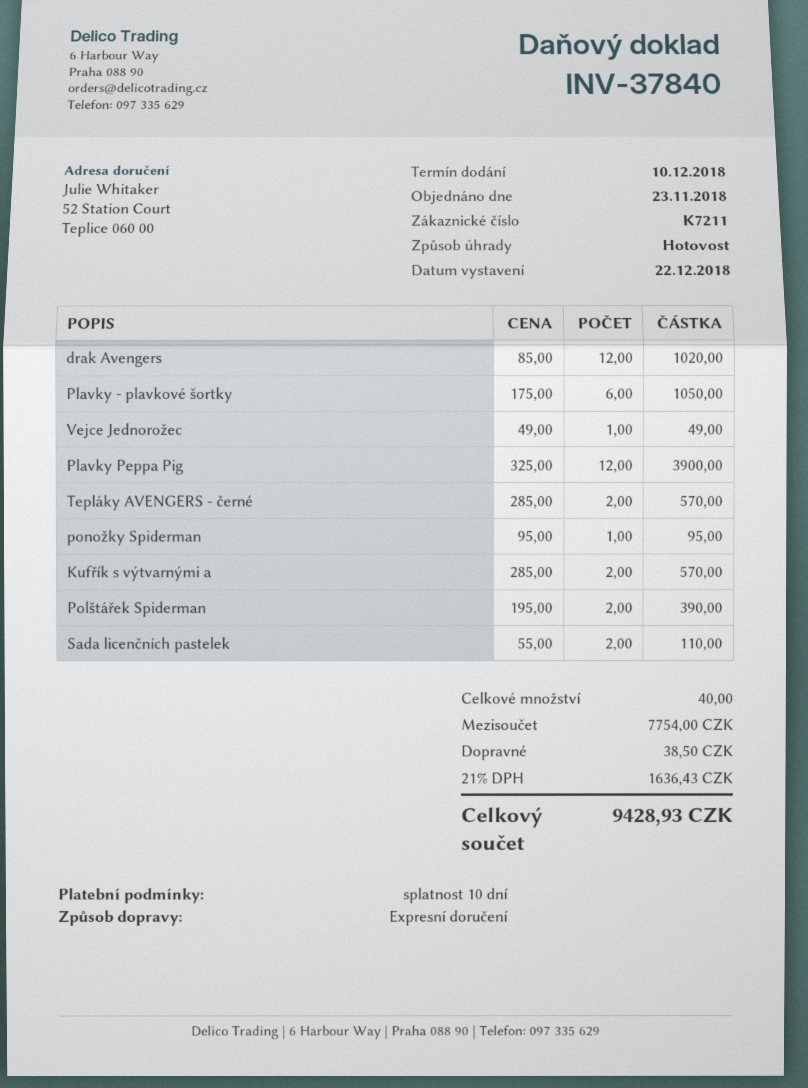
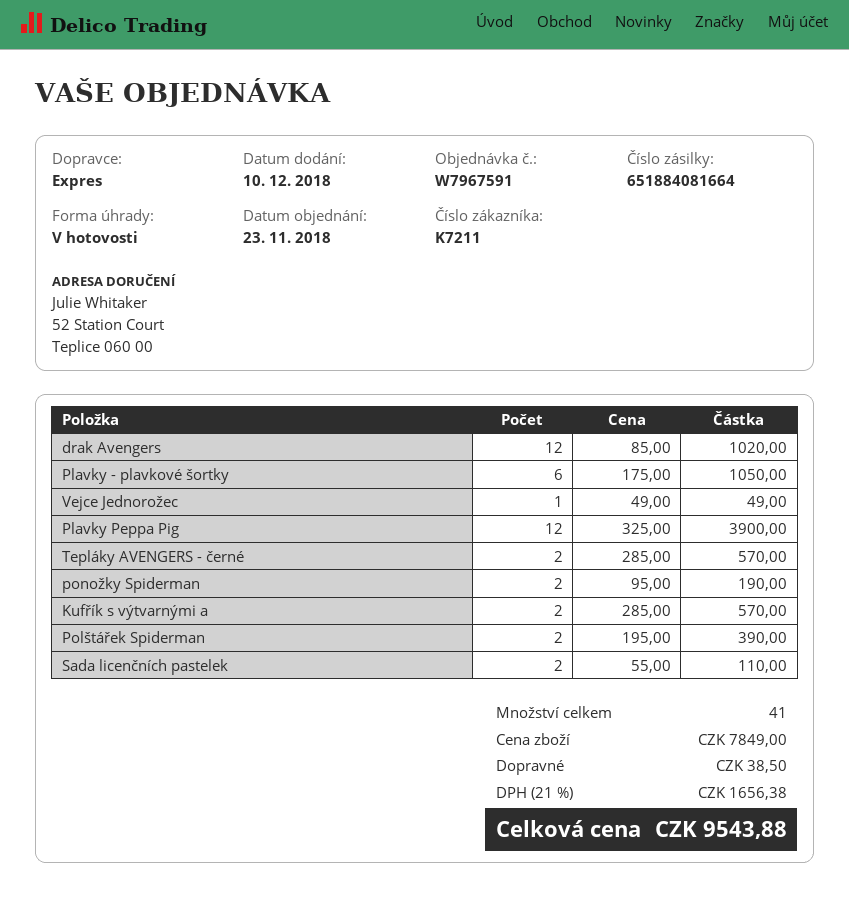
ponožky Spiderman: 1 x 95.00 = 95.00 -> 2 x 95.00 = 190.00
total quantity: 40 -> 41
subtotal: 7754.00 -> 7849.00
tax: 21% = 1636.43 -> 21% = 1656.38
total: 9428.93 -> 9543.88

